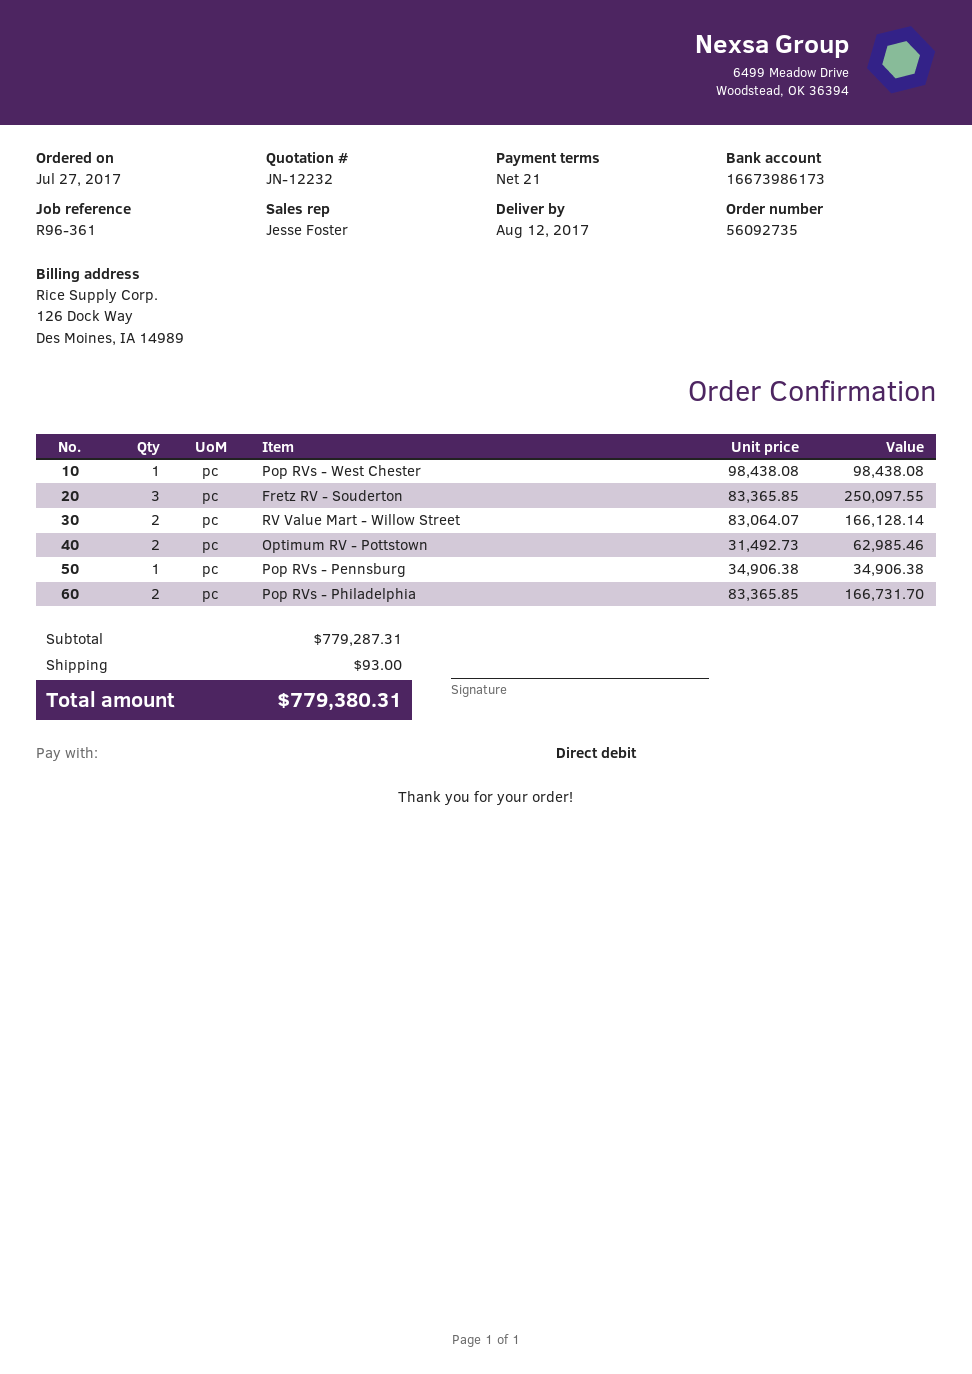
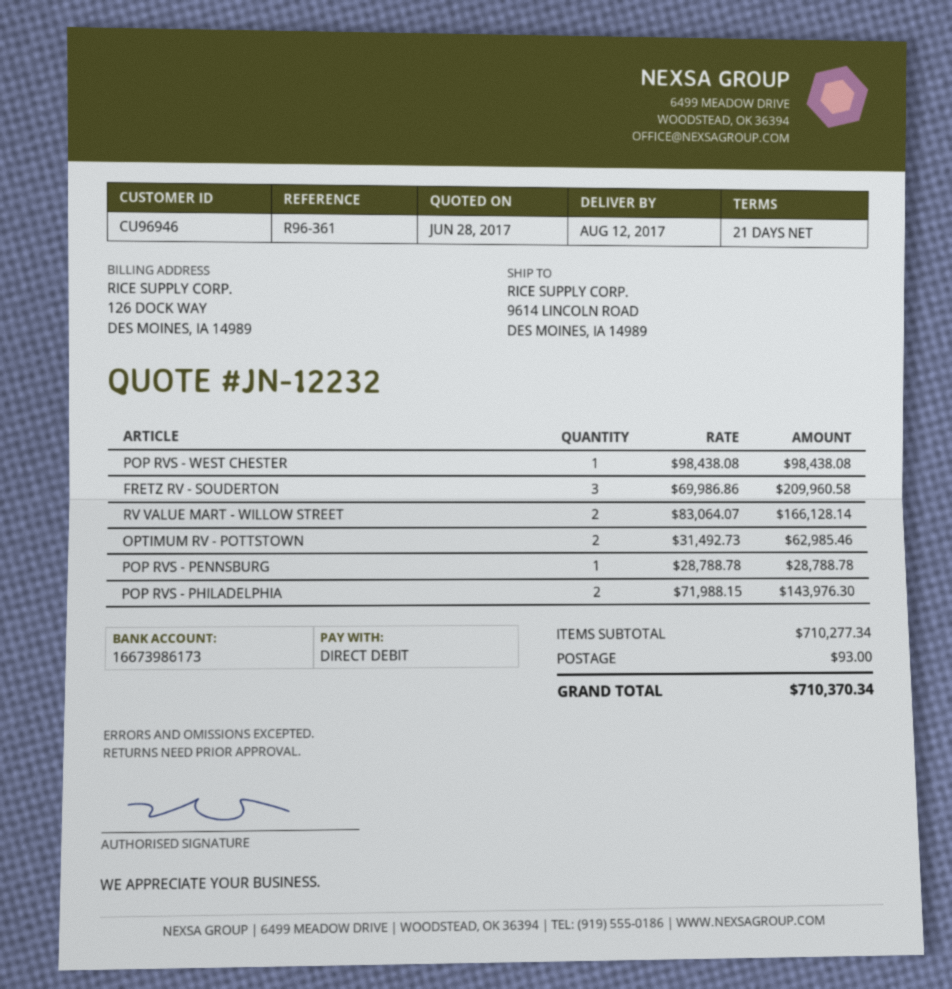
Fretz RV - Souderton: 3 x 83365.85 = 250097.55 -> 3 x 69986.86 = 209960.58
Pop RVs - Pennsburg: 1 x 34906.38 = 34906.38 -> 1 x 28788.78 = 28788.78
Pop RVs - Philadelphia: 2 x 83365.85 = 166731.70 -> 2 x 71988.15 = 143976.30
subtotal: 779287.31 -> 710277.34
total: 779380.31 -> 710370.34

